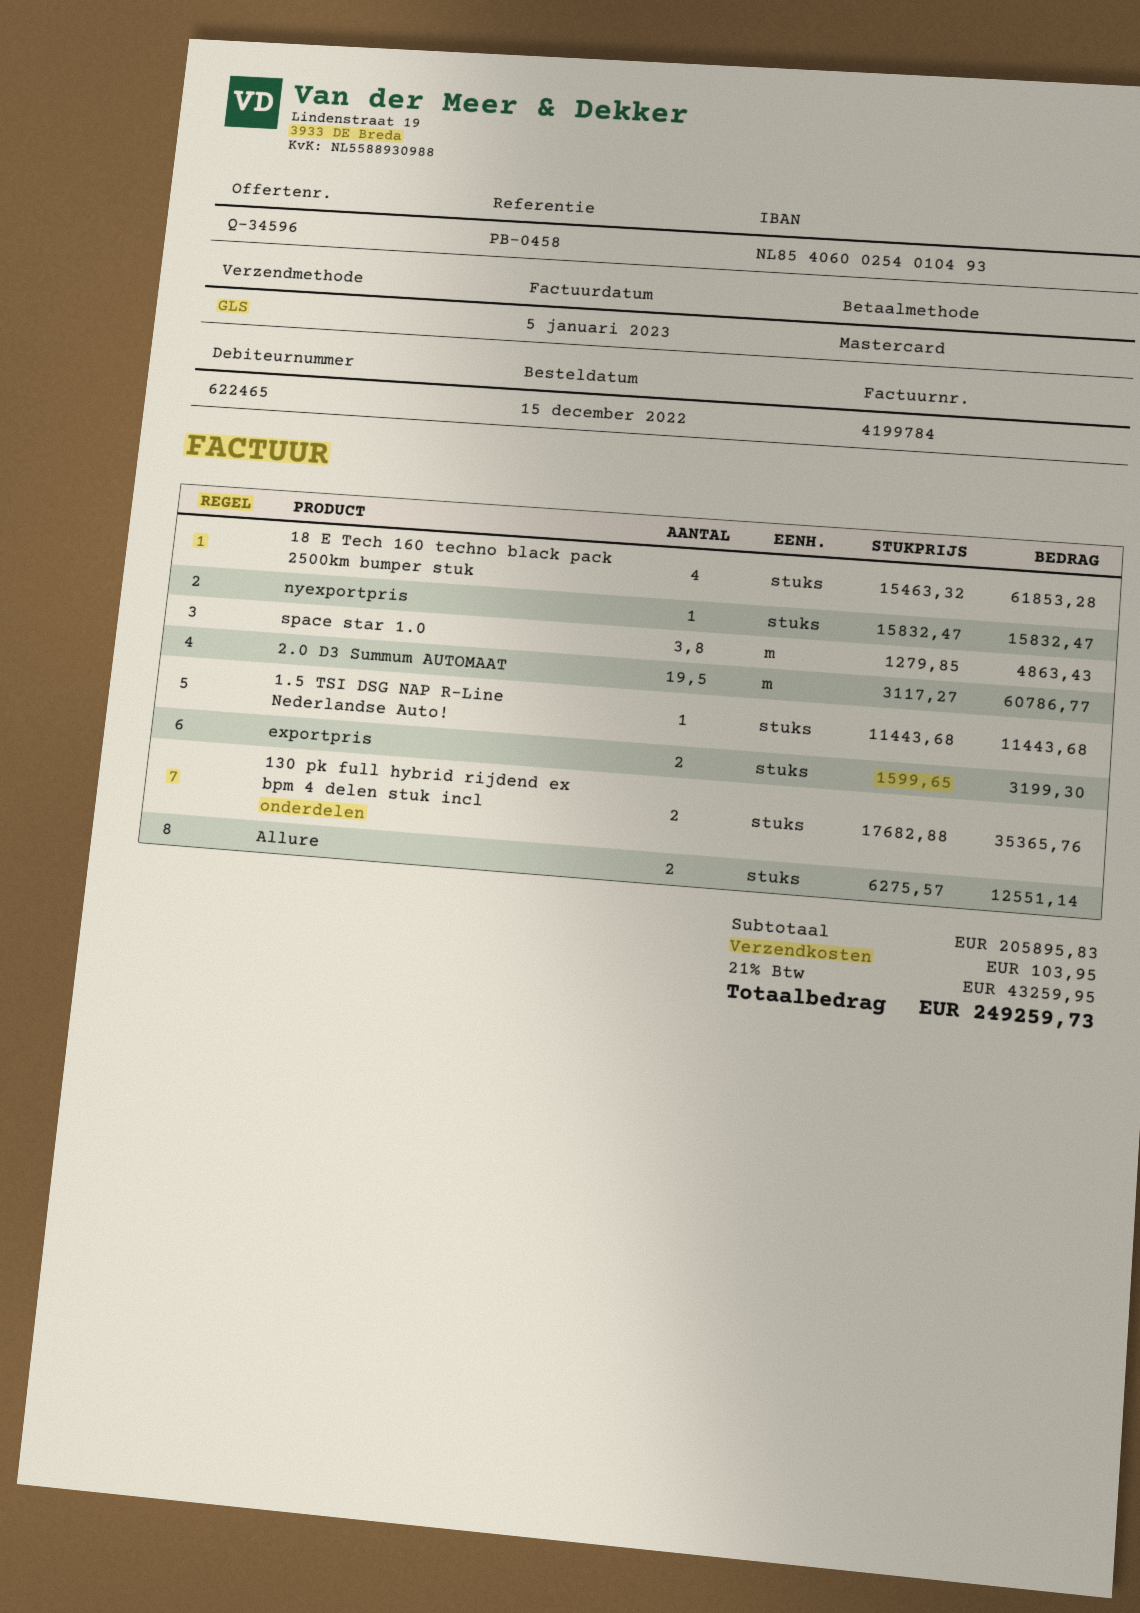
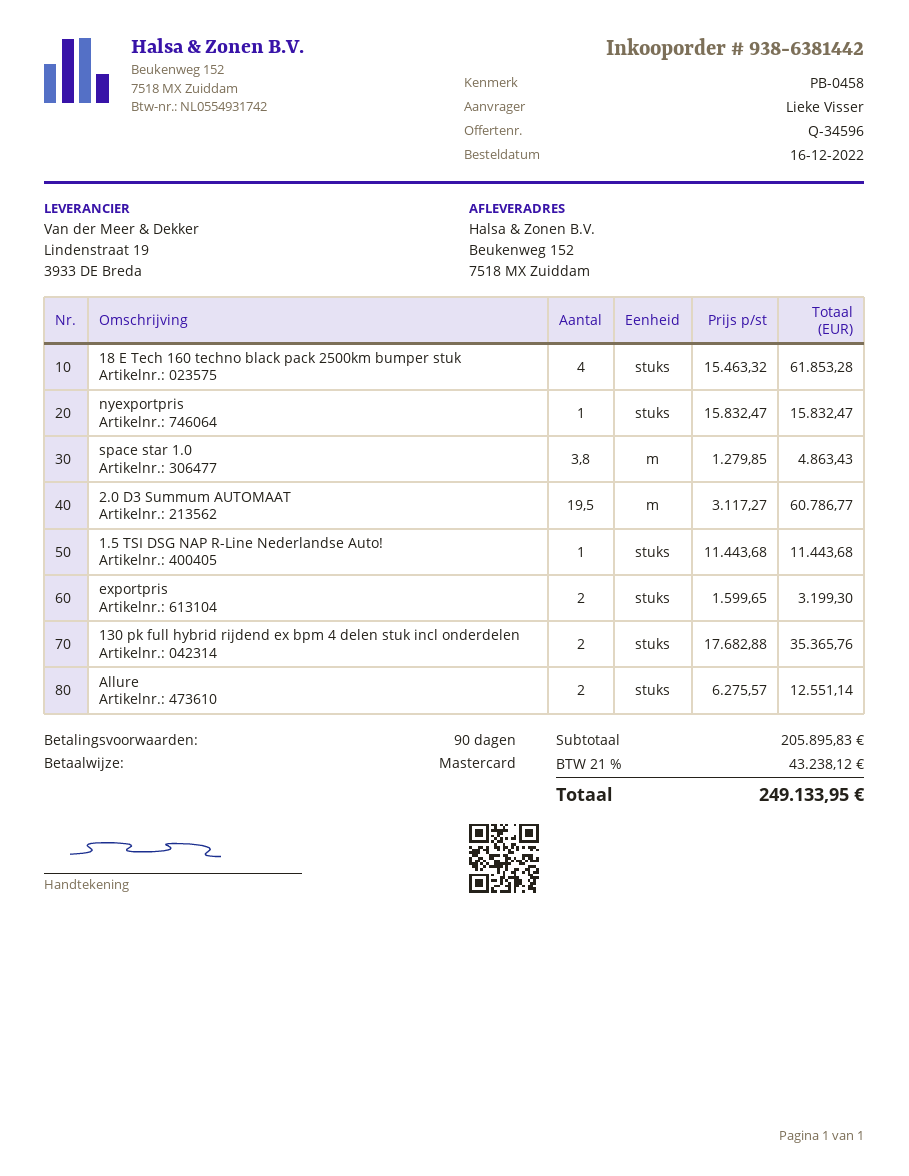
order date: 2022-12-15 -> 2022-12-16
shipping: 103.95 -> none
tax: 21% = 43259.95 -> 21% = 43238.12
total: 249259.73 -> 249133.95

